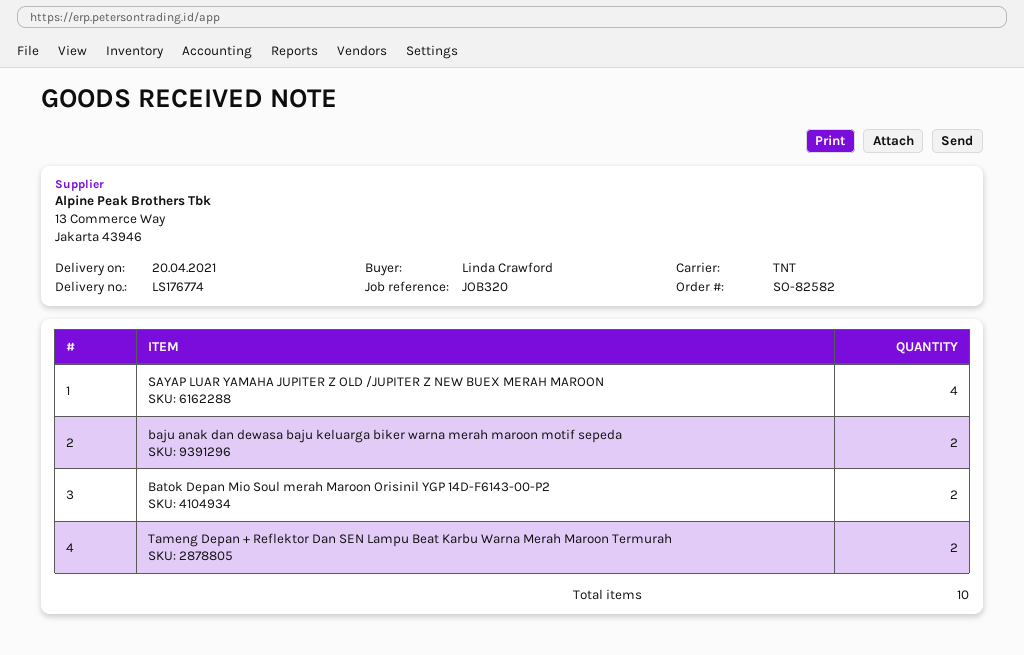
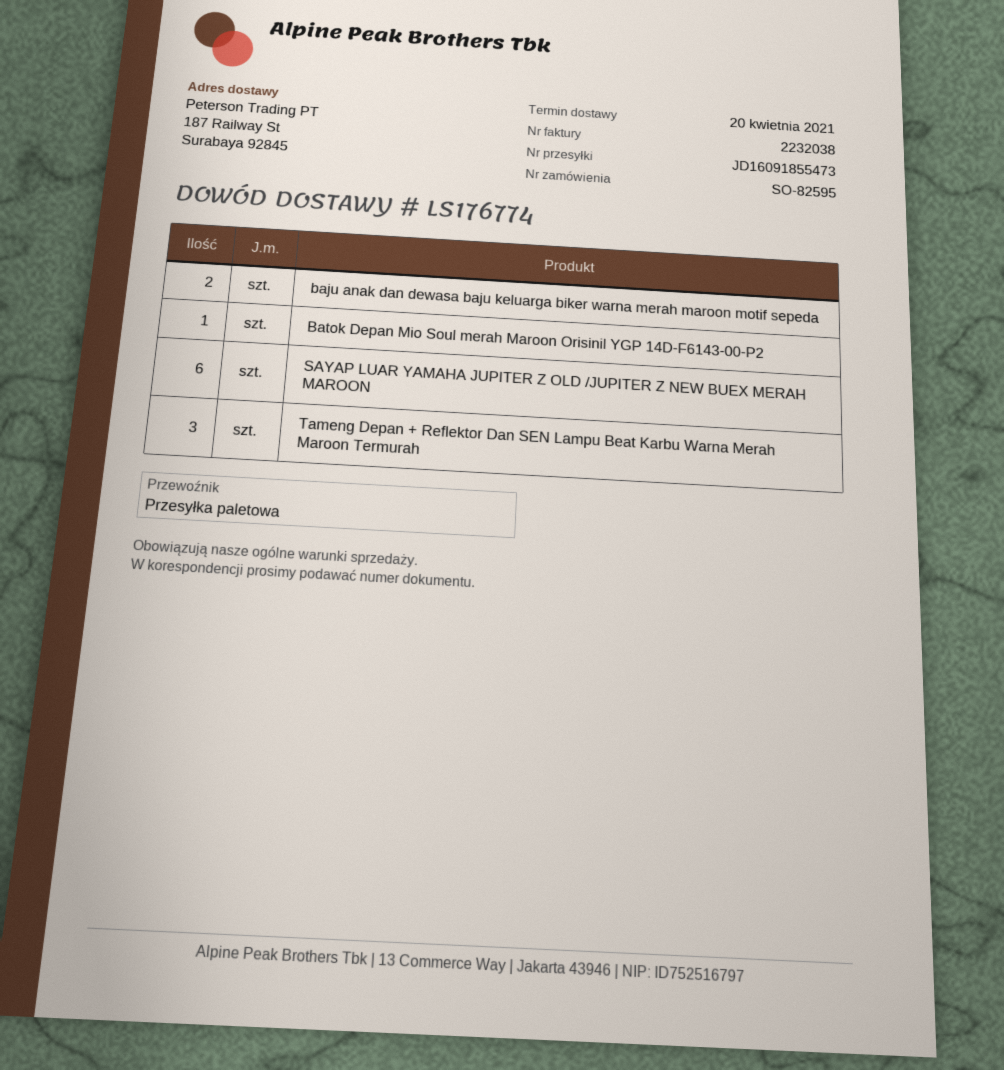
order number: SO-82582 -> SO-82595
shipping method: TNT -> pallet freight
SAYAP LUAR YAMAHA JUPITER Z OLD /JUPITER Z NEW BUEX MERAH MAROON: 4 -> 6
Batok Depan Mio Soul merah Maroon Orisinil YGP 14D-F6143-00-P2: 2 -> 1
Tameng Depan + Reflektor Dan SEN Lampu Beat Karbu Warna Merah Maroon Termurah: 2 -> 3

